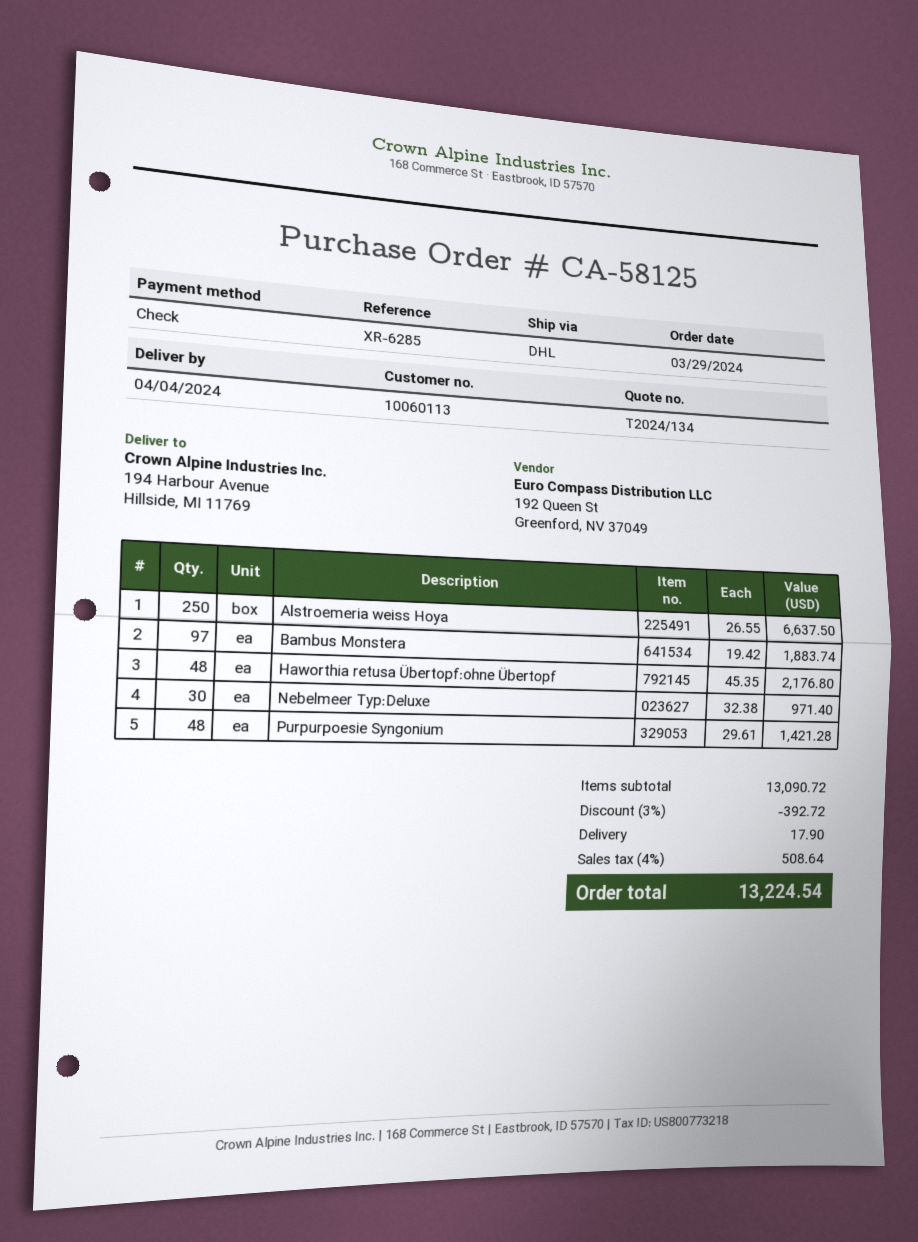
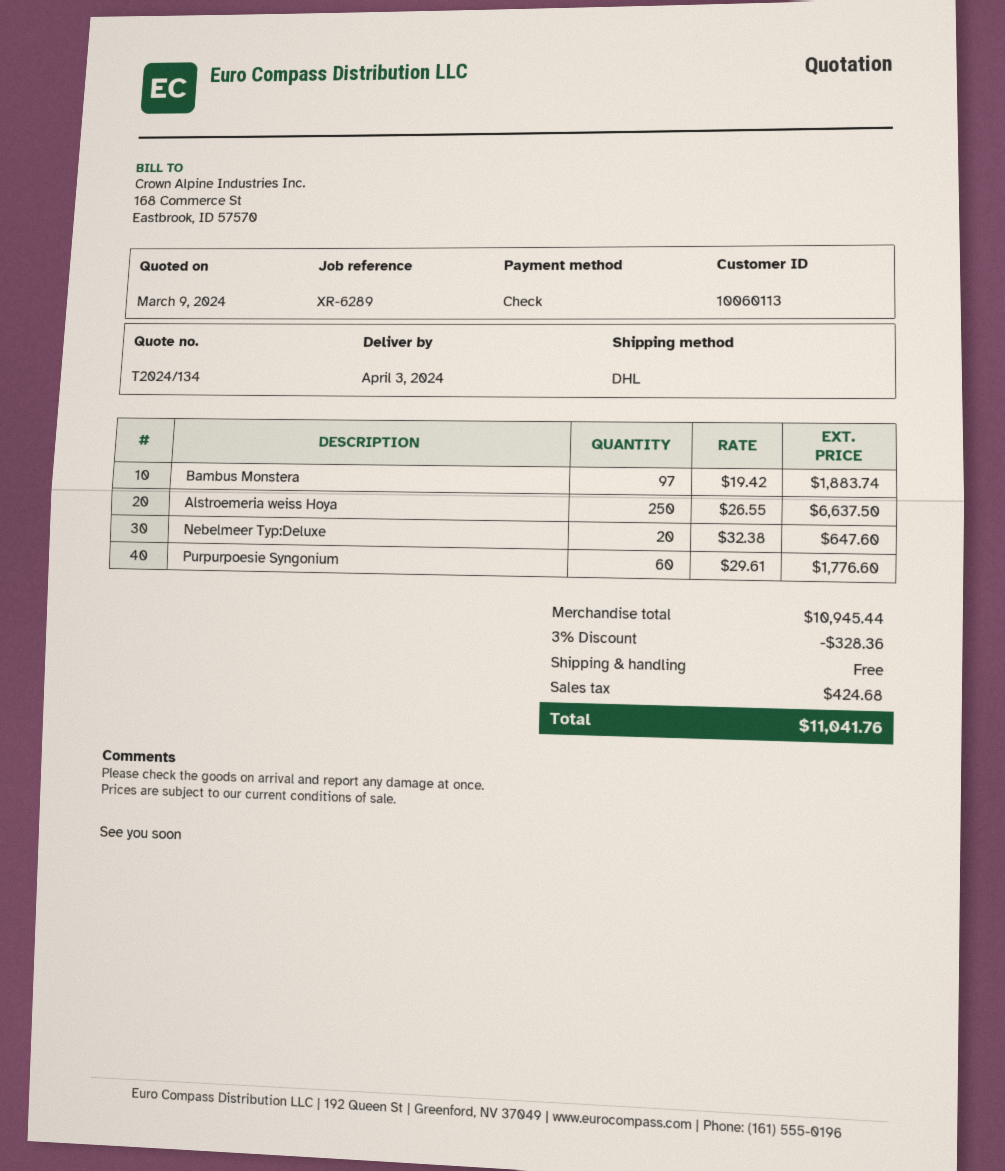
delivery date: 2024-04-04 -> 2024-04-03
reference: XR-6285 -> XR-6289
Haworthia retusa Übertopf:ohne Übertopf: 48 x 45.35 = 2176.80 -> none
Nebelmeer Typ:Deluxe: 30 x 32.38 = 971.40 -> 20 x 32.38 = 647.60
Purpurpoesie Syngonium: 48 x 29.61 = 1421.28 -> 60 x 29.61 = 1776.60
subtotal: 13090.72 -> 10945.44
discount: 3% = 392.72 -> 3% = 328.36
shipping: 17.90 -> 0.00
tax: 508.64 -> 424.68
total: 13224.54 -> 11041.76

